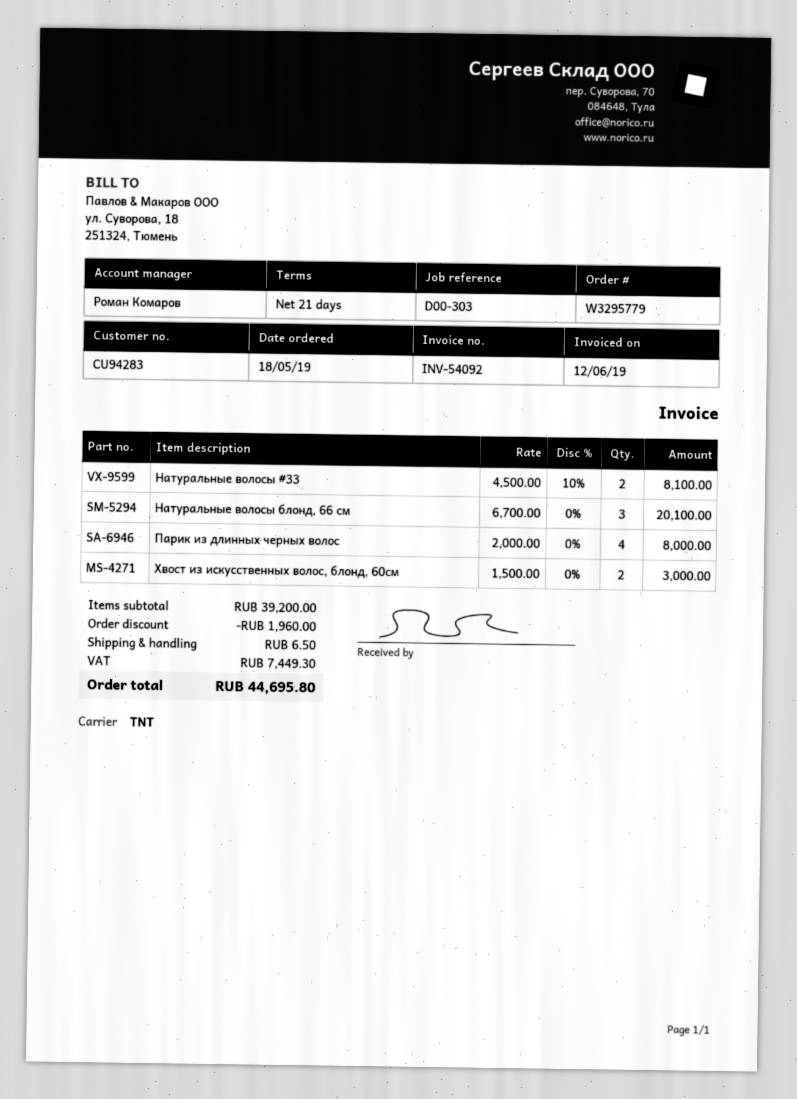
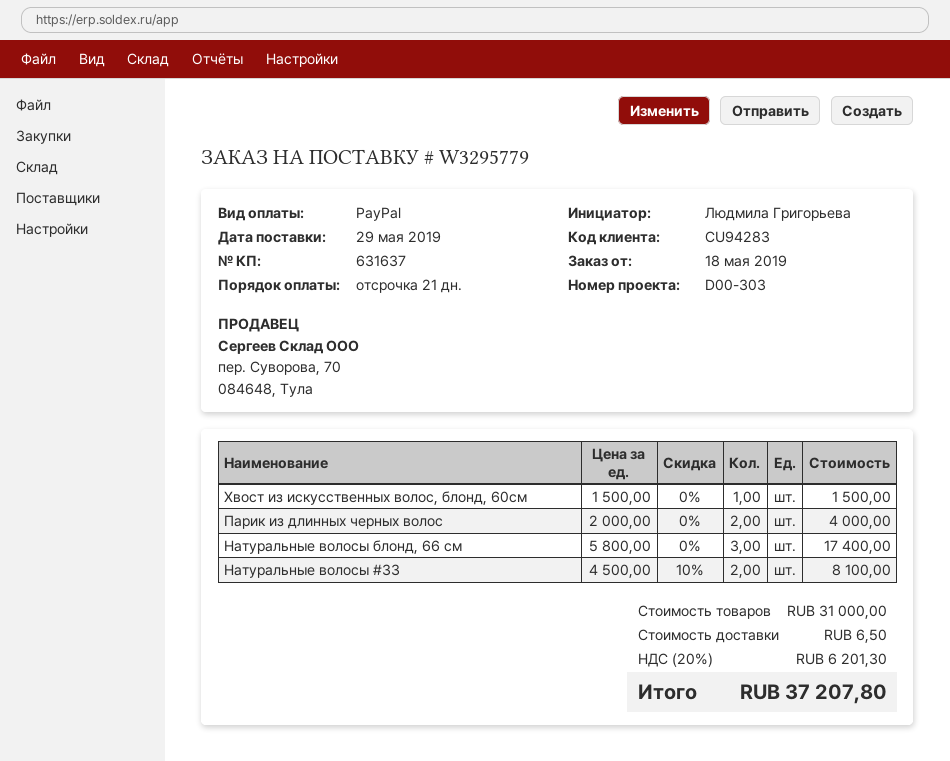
Натуральные волосы блонд, 66 см: 3 x 6700.00 = 20100.00 -> 3 x 5800.00 = 17400.00
Парик из длинных черных волос: 4 x 2000.00 = 8000.00 -> 2 x 2000.00 = 4000.00
Хвост из искусственных волос, блонд, 60см: 2 x 1500.00 = 3000.00 -> 1 x 1500.00 = 1500.00
subtotal: 39200.00 -> 31000.00
discount: 1960.00 -> none
tax: 7449.30 -> 6201.30
total: 44695.80 -> 37207.80

